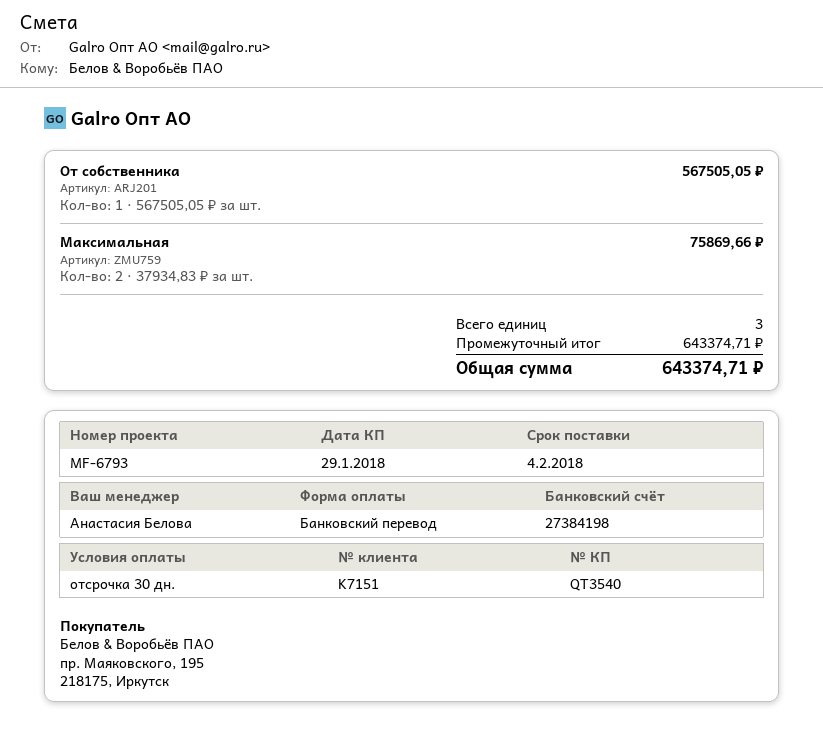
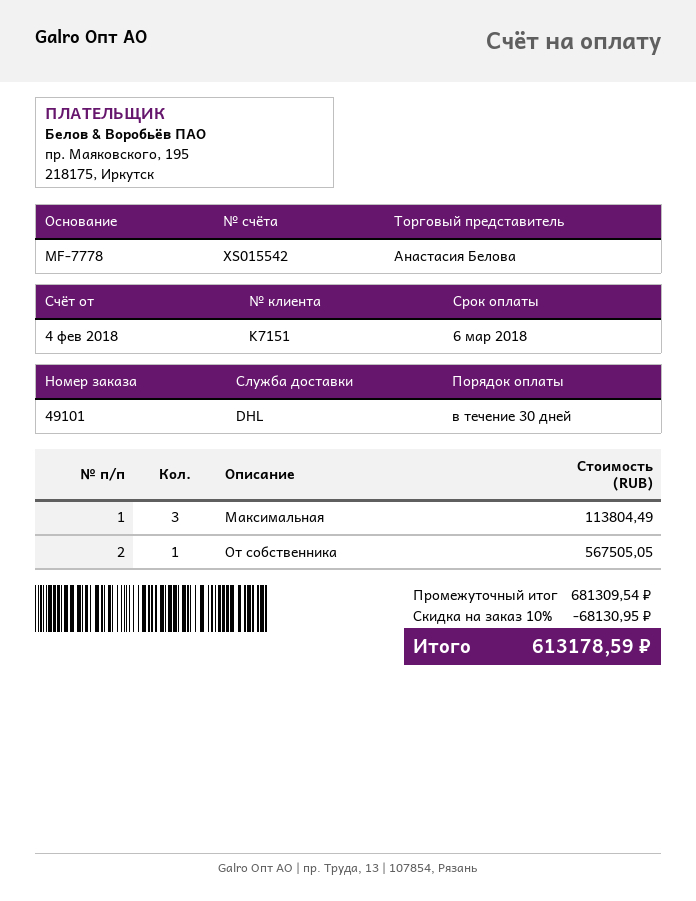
reference: MF-6793 -> MF-7778
Максимальная: 2 for 75869.66 -> 3 for 113804.49
subtotal: 643374.71 -> 681309.54
discount: none -> 10% = 68130.95
total: 643374.71 -> 613178.59

